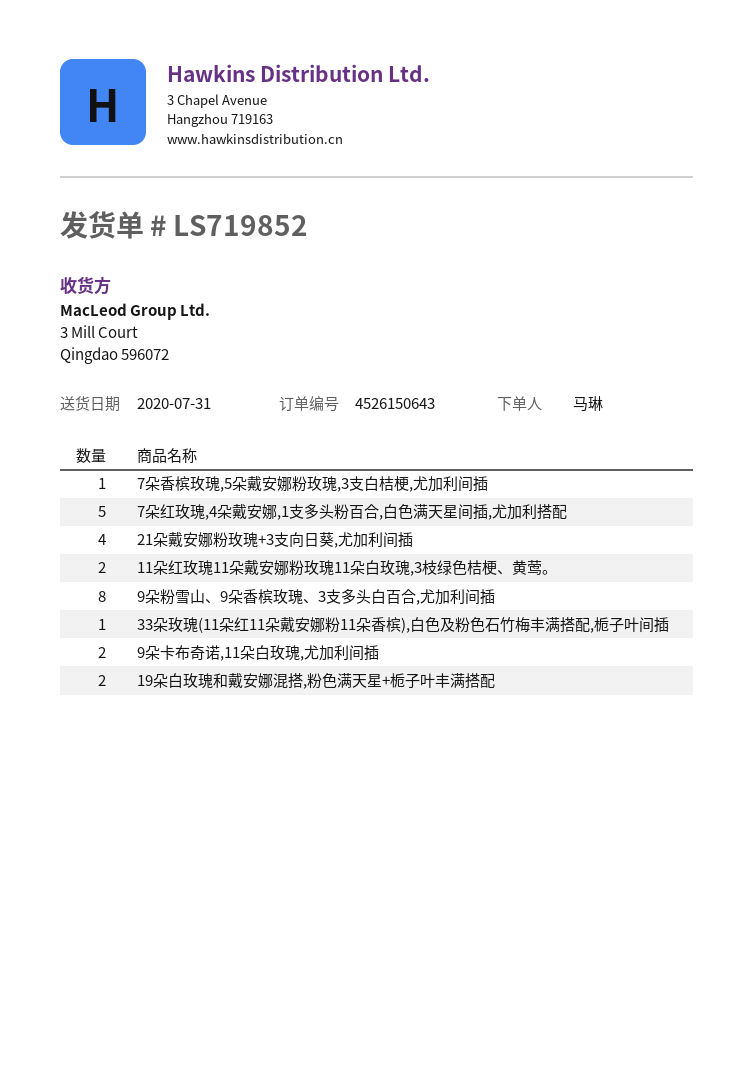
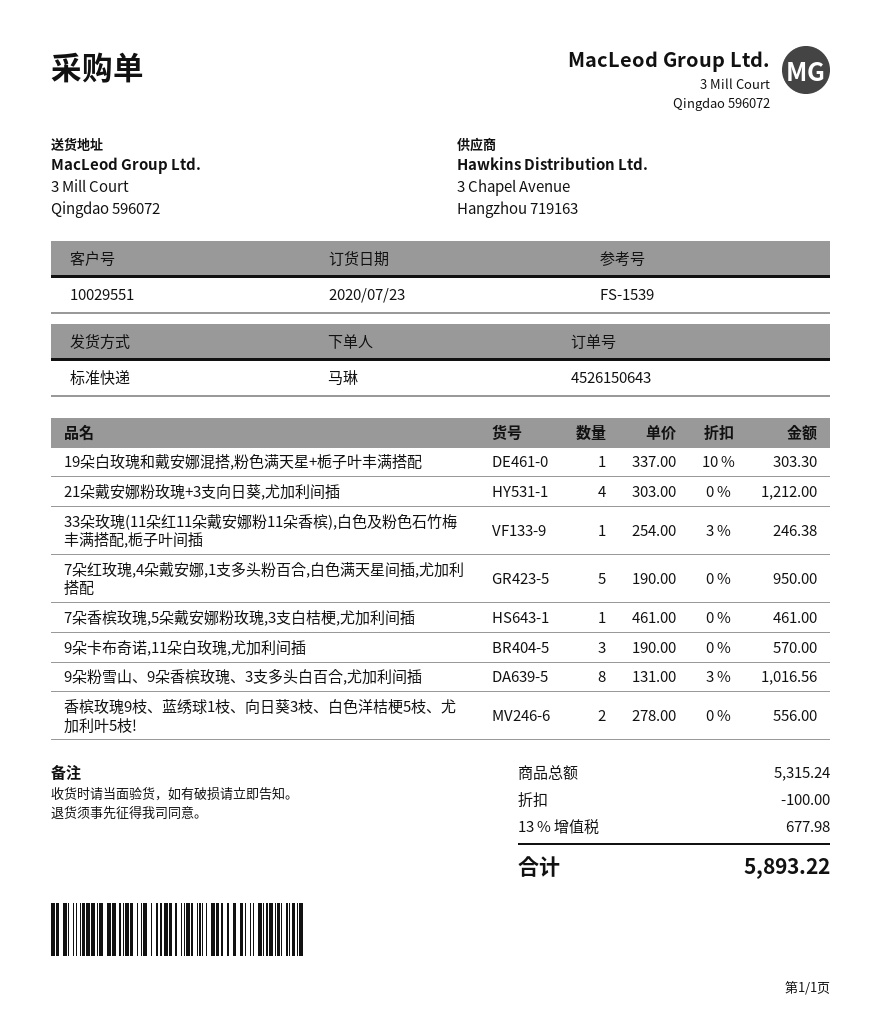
11朵红玫瑰11朵戴安娜粉玫瑰11朵白玫瑰,3枝绿色桔梗、黄莺。: 2 -> none
9朵卡布奇诺,11朵白玫瑰,尤加利间插: 2 -> 3
19朵白玫瑰和戴安娜混搭,粉色满天星+栀子叶丰满搭配: 2 -> 1
香槟玫瑰9枝、蓝绣球1枝、向日葵3枝、白色洋桔梗5枝、尤加利叶5枝!: none -> 2

